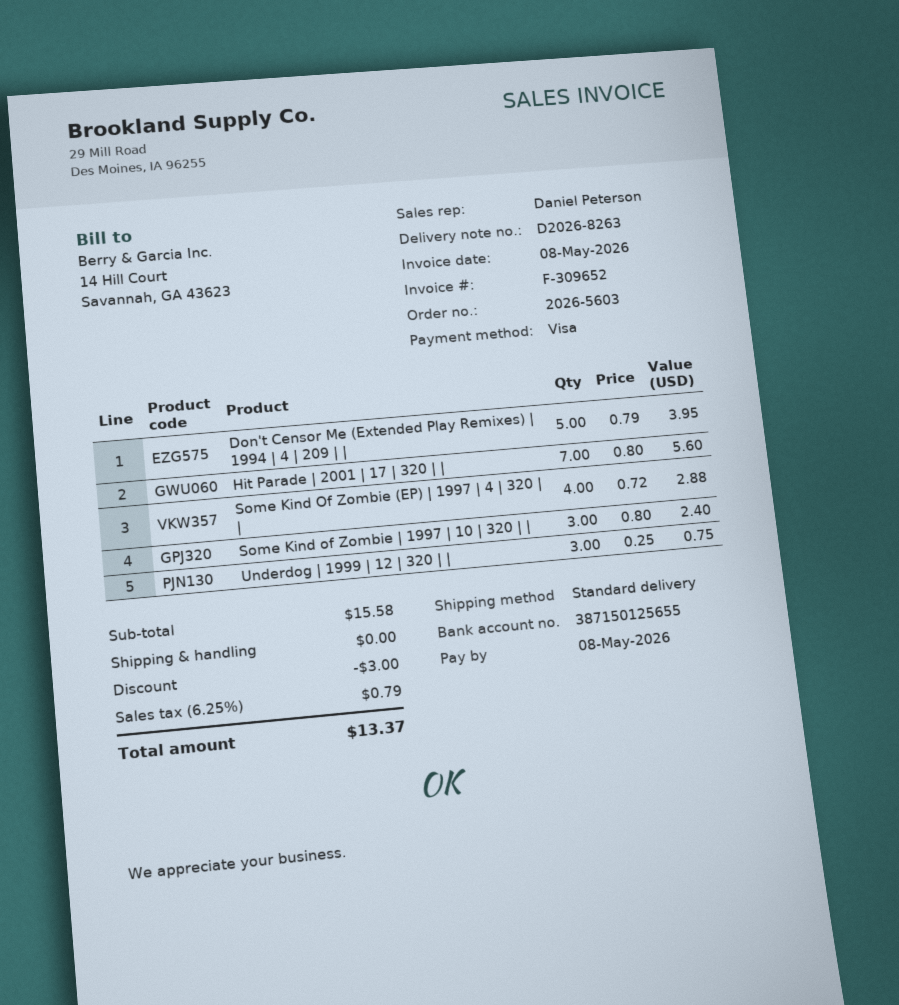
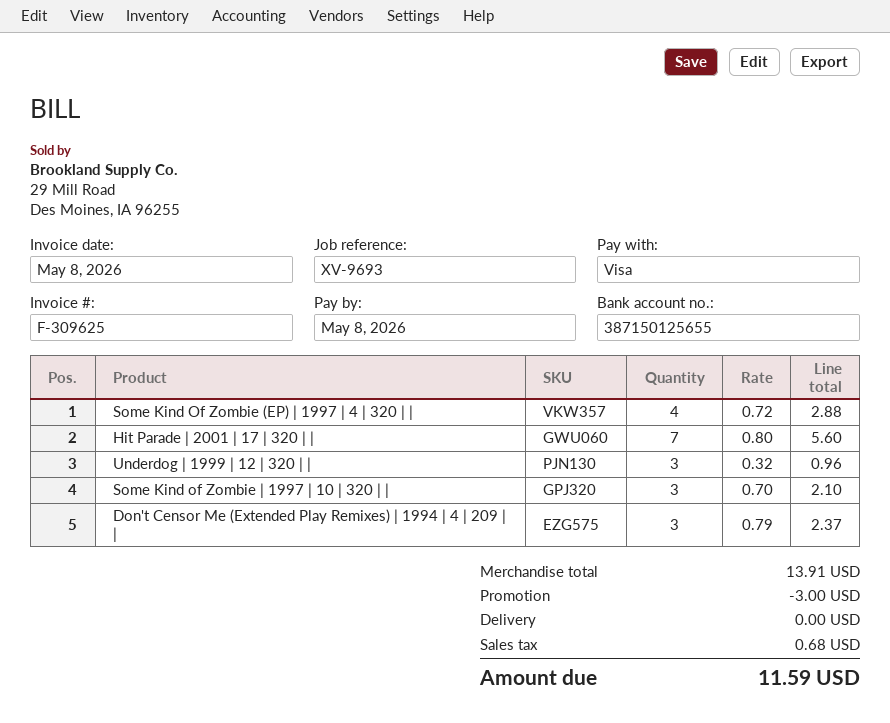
invoice number: F-309652 -> F-309625
Don't Censor Me (Extended Play Remixes) | 1994 | 4 | 209 | |: 5 x 0.79 = 3.95 -> 3 x 0.79 = 2.37
Some Kind of Zombie | 1997 | 10 | 320 | |: 3 x 0.80 = 2.40 -> 3 x 0.70 = 2.10
Underdog | 1999 | 12 | 320 | |: 3 x 0.25 = 0.75 -> 3 x 0.32 = 0.96
subtotal: 15.58 -> 13.91
tax: 0.79 -> 0.68
total: 13.37 -> 11.59

